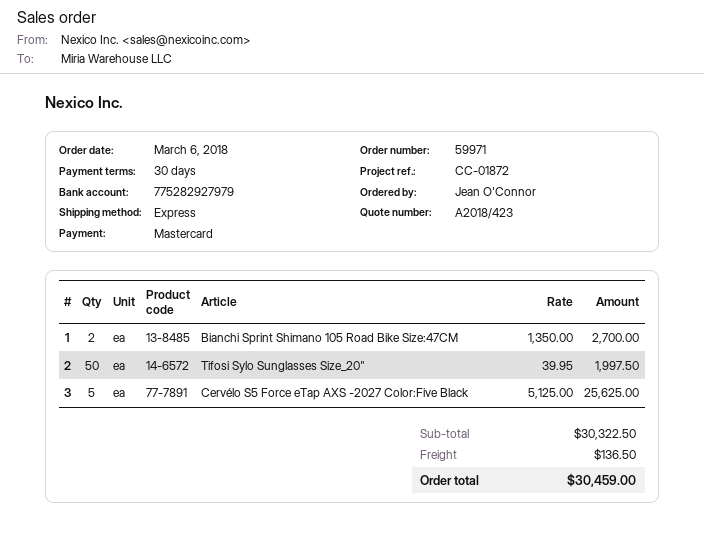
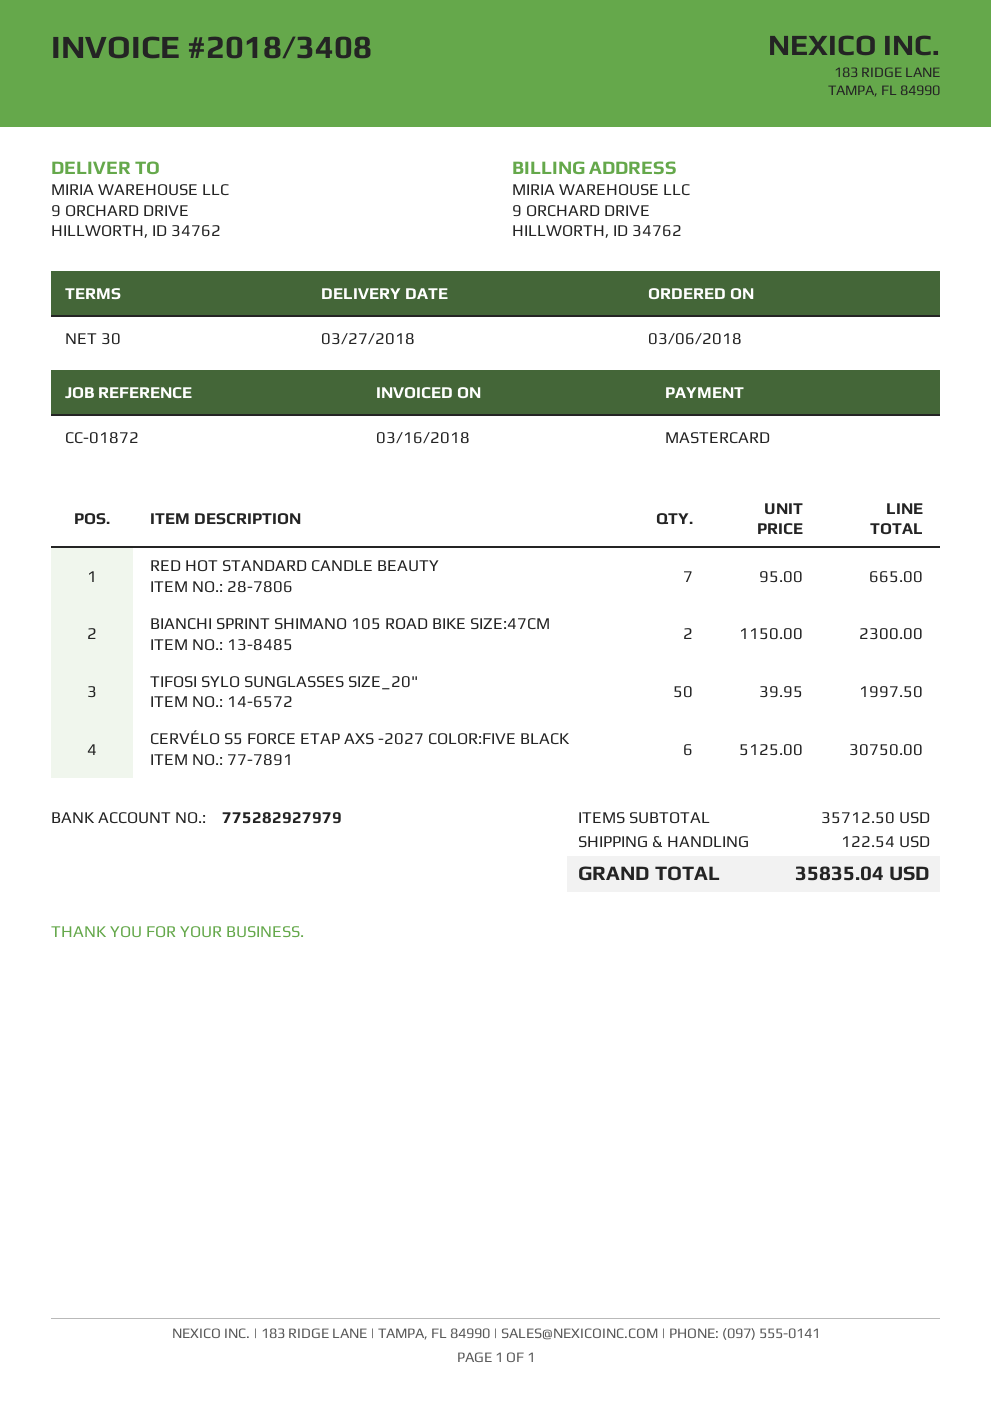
Bianchi Sprint Shimano 105 Road Bike Size:47CM: 2 x 1350.00 = 2700.00 -> 2 x 1150.00 = 2300.00
Cervélo S5 Force eTap AXS -2027 Color:Five Black: 5 x 5125.00 = 25625.00 -> 6 x 5125.00 = 30750.00
RED HOT STANDARD CANDLE BEAUTY: none -> 7 x 95.00 = 665.00
subtotal: 30322.50 -> 35712.50
shipping: 136.50 -> 122.54
total: 30459.00 -> 35835.04

